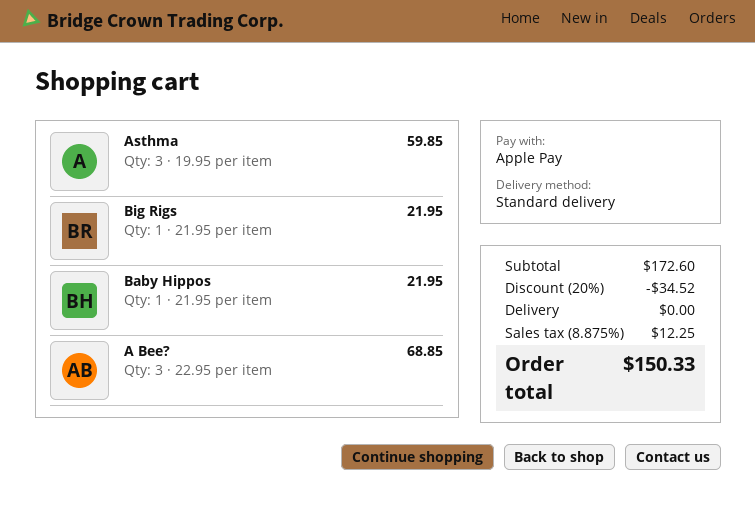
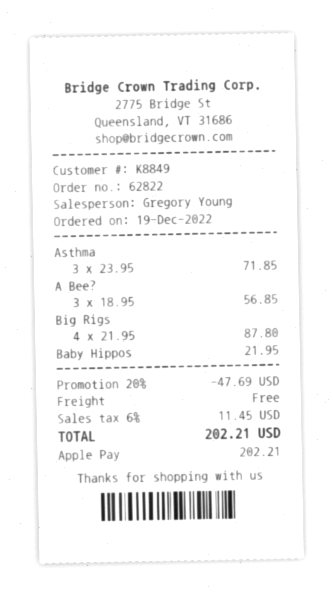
Asthma: 3 x 19.95 = 59.85 -> 3 x 23.95 = 71.85
Big Rigs: 1 x 21.95 = 21.95 -> 4 x 21.95 = 87.80
A Bee?: 3 x 22.95 = 68.85 -> 3 x 18.95 = 56.85
discount: 20% = 34.52 -> 20% = 47.69
tax: 8.875% = 12.25 -> 6% = 11.45
total: 150.33 -> 202.21

